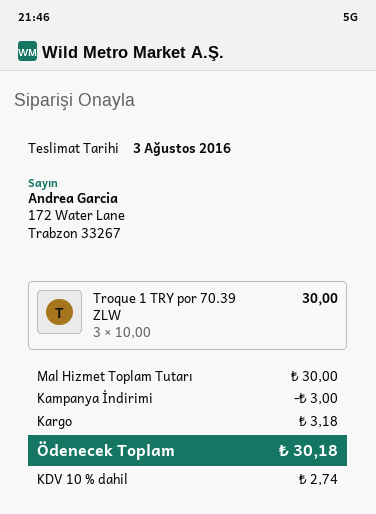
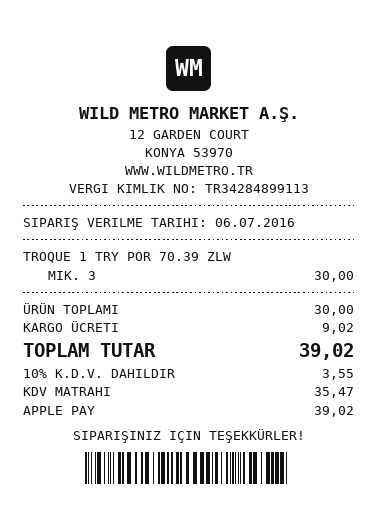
discount: 3.00 -> none
shipping: 3.18 -> 9.02
tax: 10% = 2.74 -> 10% = 3.55
total: 30.18 -> 39.02

